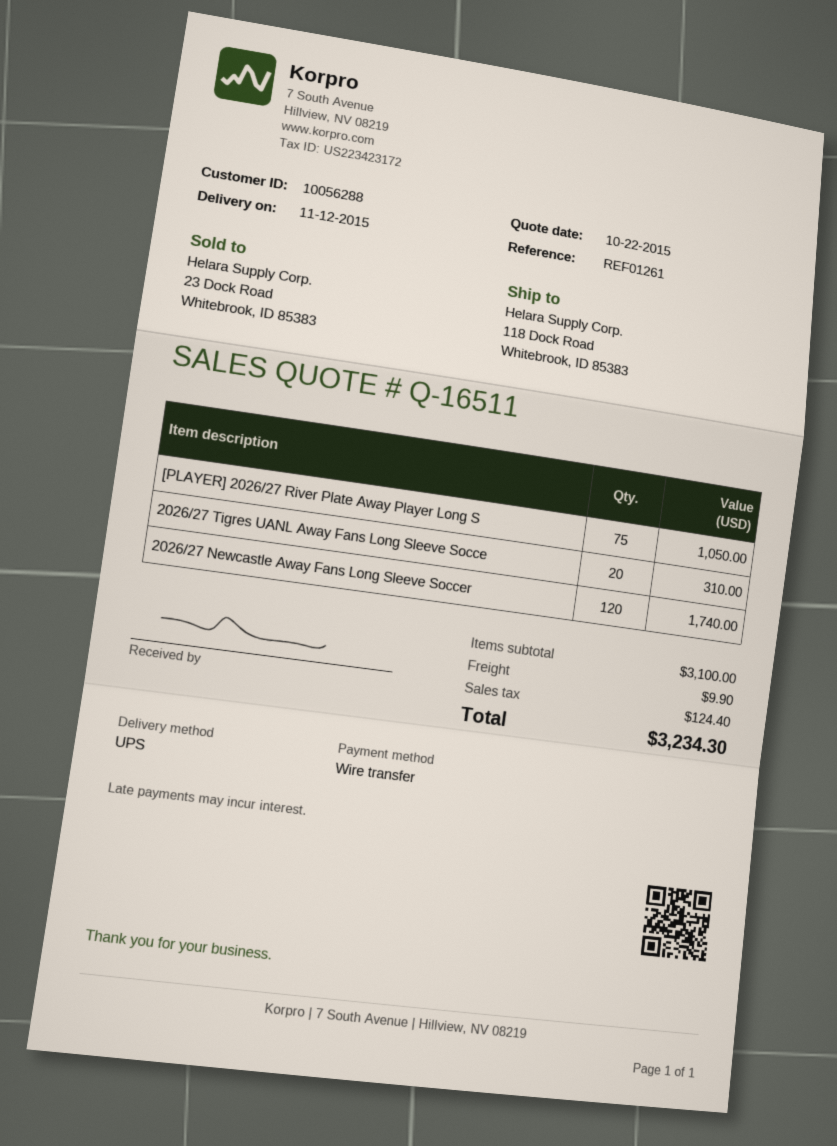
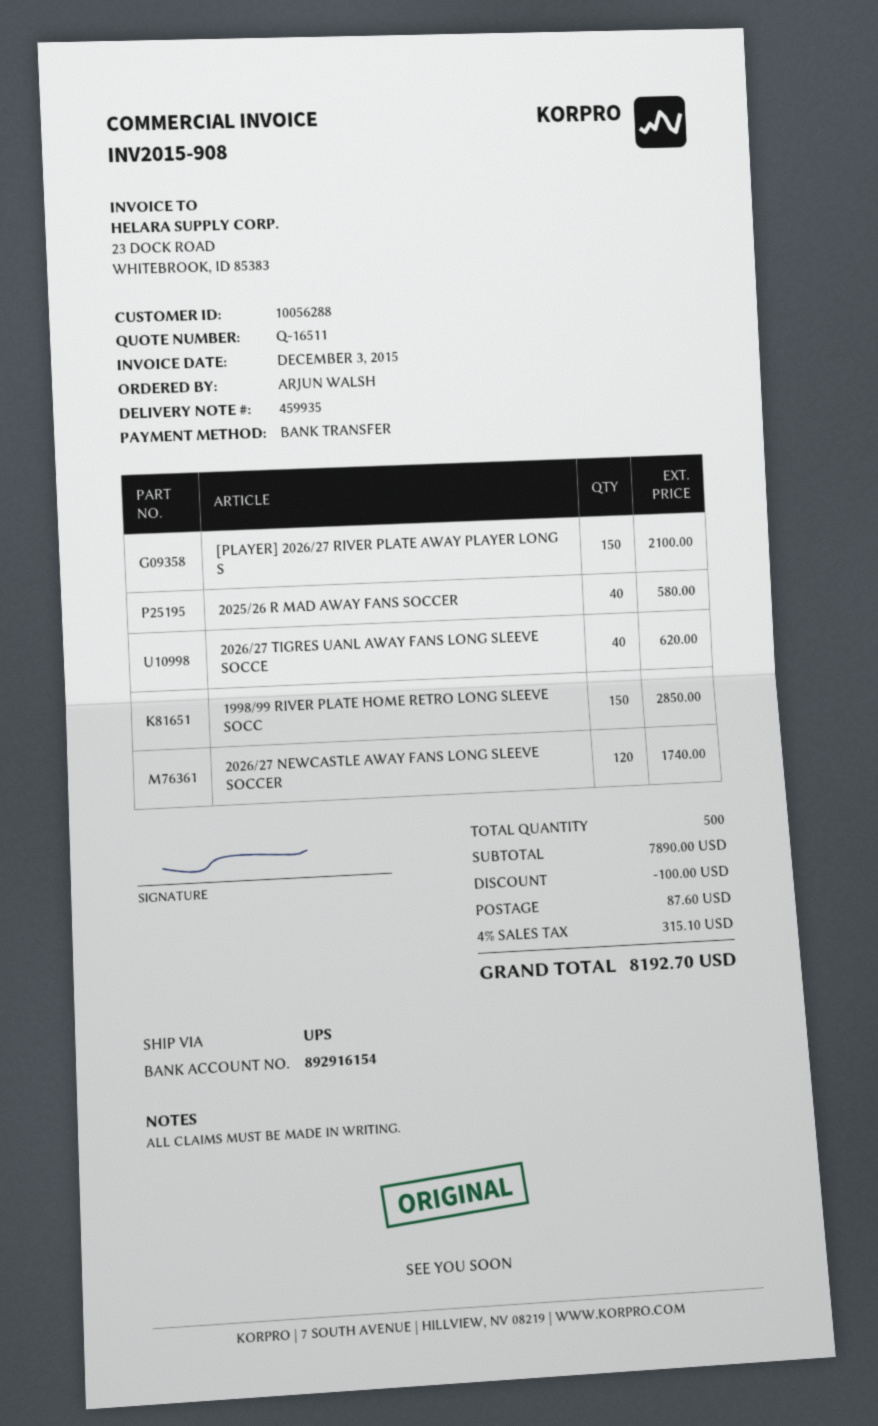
[PLAYER] 2026/27 River Plate Away Player Long S: 75 for 1050.00 -> 150 for 2100.00
2026/27 Tigres UANL Away Fans Long Sleeve Socce: 20 for 310.00 -> 40 for 620.00
2025/26 R MAD AWAY FANS SOCCER: none -> 40 for 580.00
1998/99 RIVER PLATE HOME RETRO LONG SLEEVE SOCC: none -> 150 for 2850.00
subtotal: 3100.00 -> 7890.00
discount: none -> 100.00
shipping: 9.90 -> 87.60
tax: 124.40 -> 315.10
total: 3234.30 -> 8192.70

